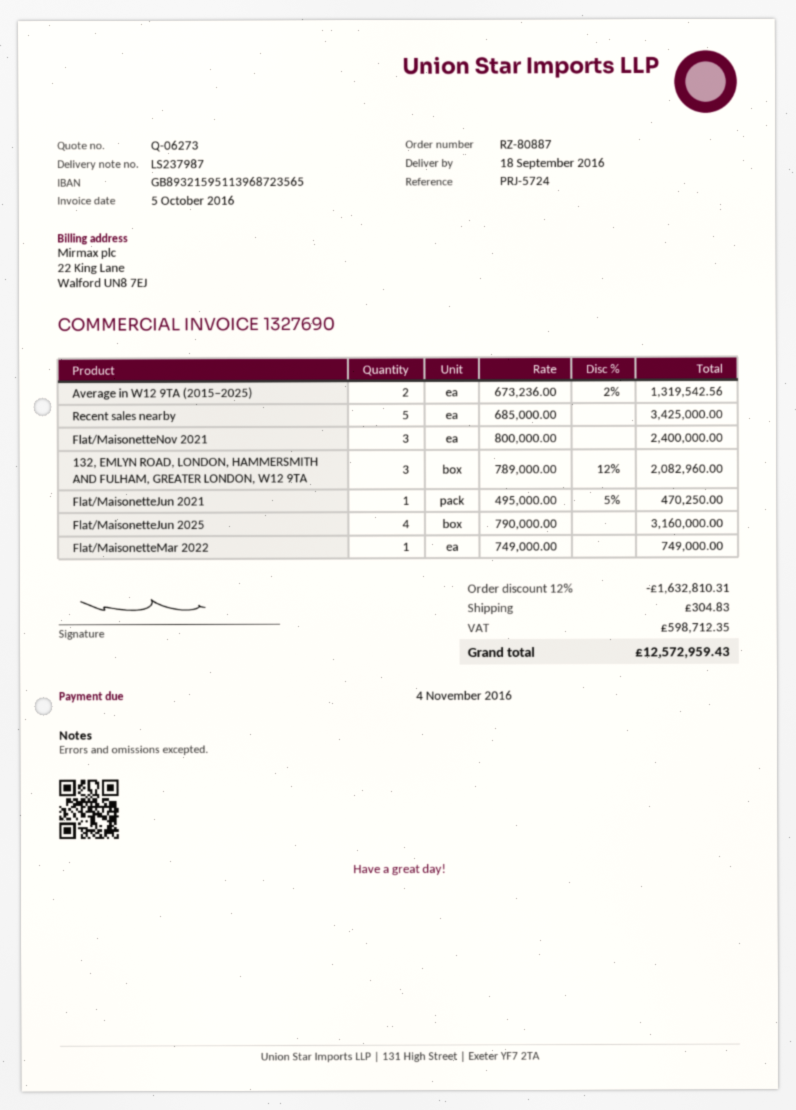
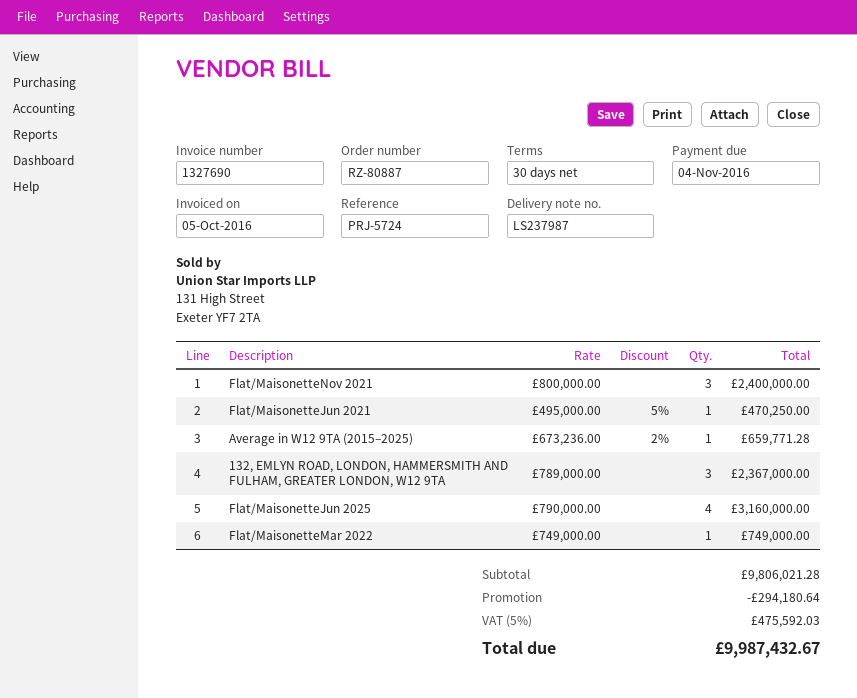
Average in W12 9TA (2015–2025): 2 x 673236.00 - 2% = 1319542.56 -> 1 x 673236.00 - 2% = 659771.28
Recent sales nearby: 5 x 685000.00 = 3425000.00 -> none
132, EMLYN ROAD, LONDON, HAMMERSMITH AND FULHAM, GREATER LONDON, W12 9TA: 3 x 789000.00 - 12% = 2082960.00 -> 3 x 789000.00 = 2367000.00
discount: 1632810.31 -> 294180.64
shipping: 304.83 -> none
tax: 598712.35 -> 475592.03
total: 12572959.43 -> 9987432.67

